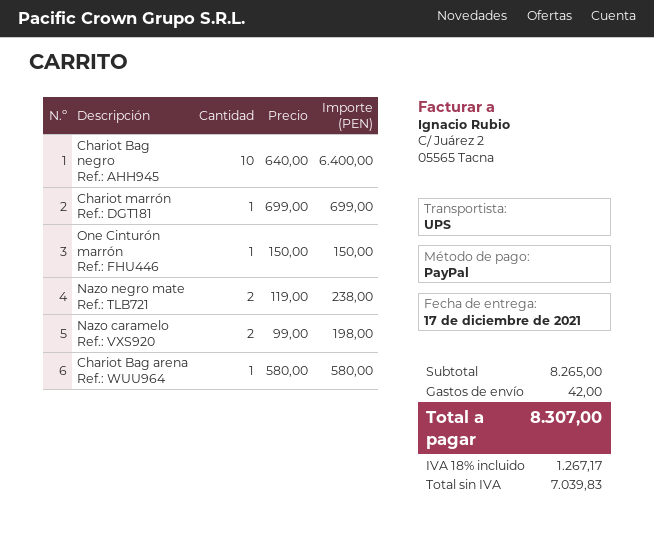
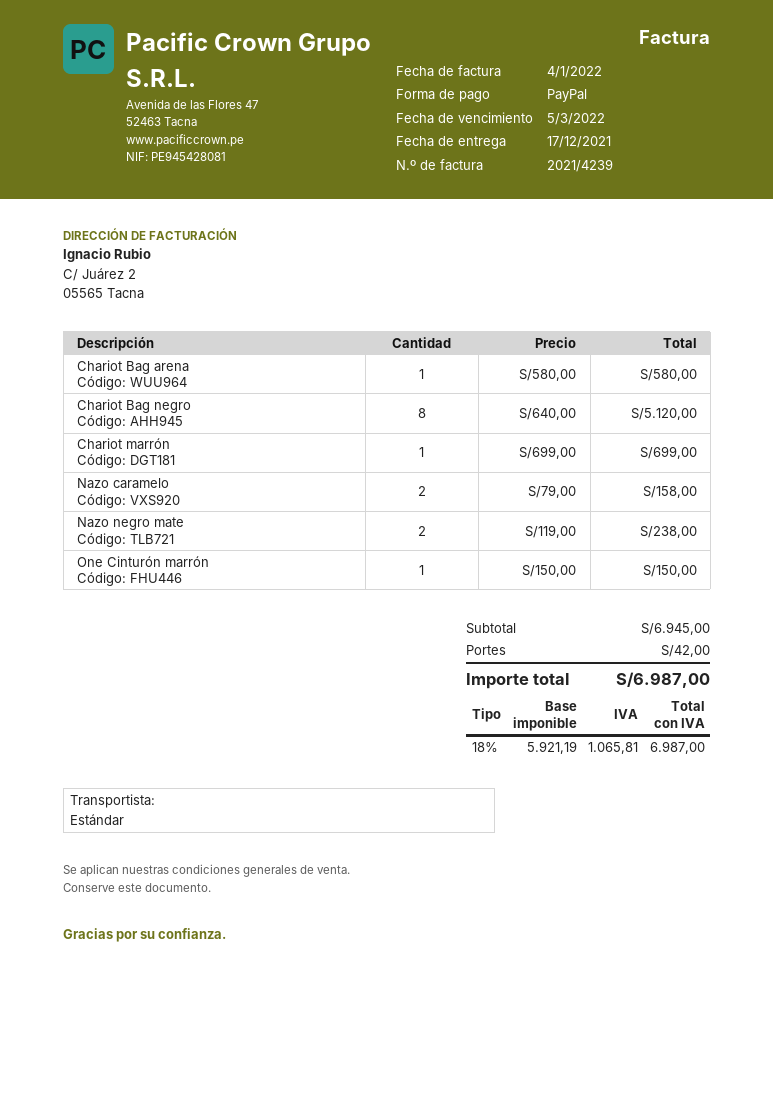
shipping method: UPS -> standard
Chariot Bag negro: 10 x 640.00 = 6400.00 -> 8 x 640.00 = 5120.00
Nazo caramelo: 2 x 99.00 = 198.00 -> 2 x 79.00 = 158.00
subtotal: 8265.00 -> 6945.00
net: 7039.83 -> 5921.19
tax: 18% = 1267.17 -> 18% = 1065.81
total: 8307.00 -> 6987.00

